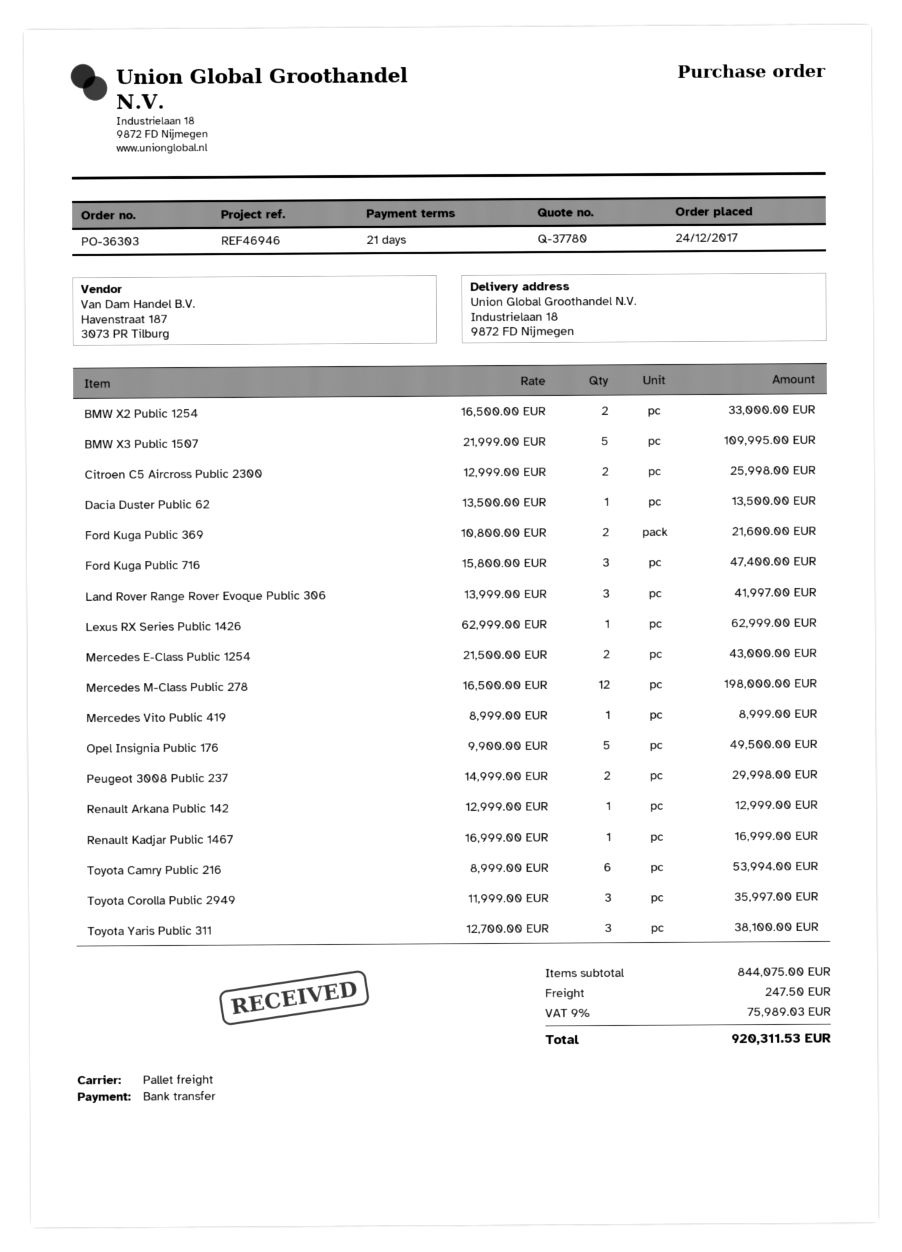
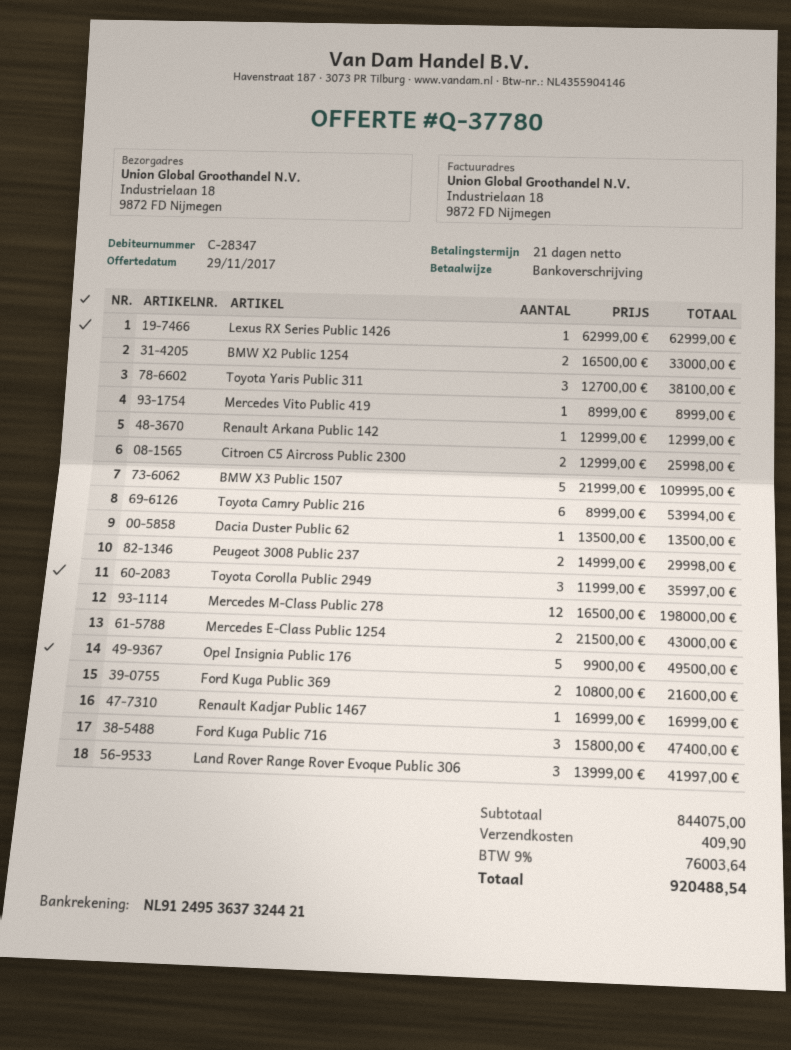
shipping: 247.50 -> 409.90
tax: 9% = 75989.03 -> 9% = 76003.64
total: 920311.53 -> 920488.54

